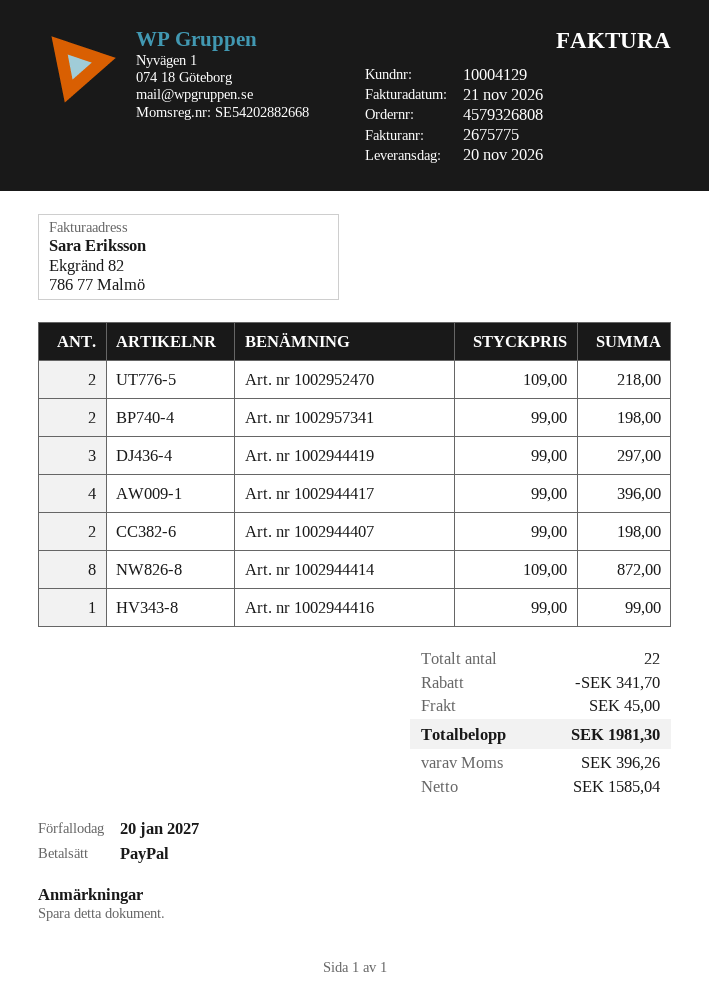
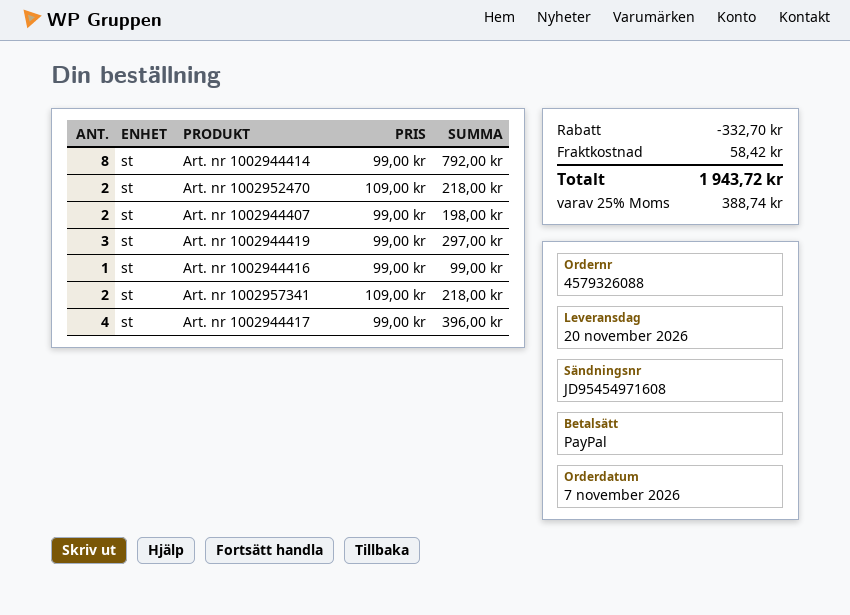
order number: 4579326808 -> 4579326088
Art. nr 1002957341: 2 x 99.00 = 198.00 -> 2 x 109.00 = 218.00
Art. nr 1002944414: 8 x 109.00 = 872.00 -> 8 x 99.00 = 792.00
discount: 341.70 -> 332.70
shipping: 45.00 -> 58.42
tax: 396.26 -> 388.74
total: 1981.30 -> 1943.72

